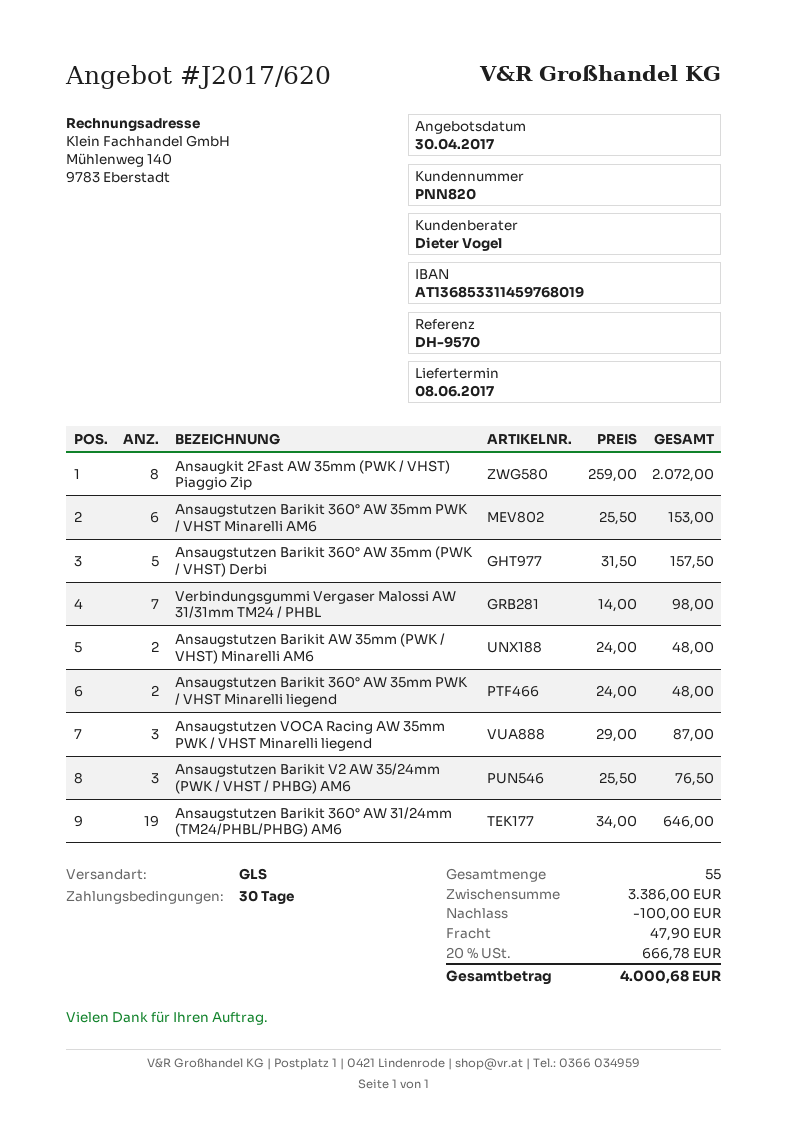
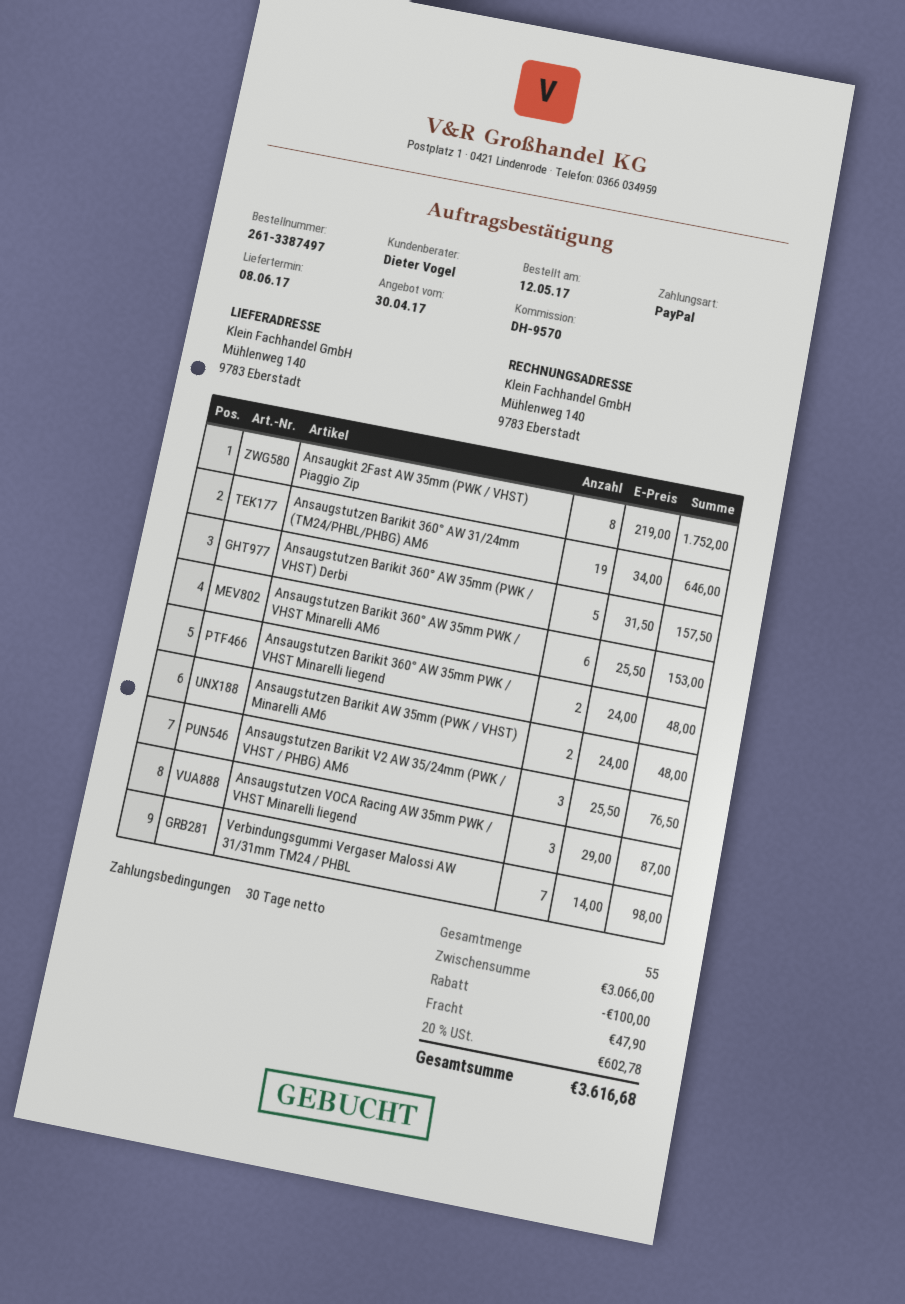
Ansaugkit 2Fast AW 35mm (PWK / VHST) Piaggio Zip: 8 x 259.00 = 2072.00 -> 8 x 219.00 = 1752.00
subtotal: 3386.00 -> 3066.00
tax: 20% = 666.78 -> 20% = 602.78
total: 4000.68 -> 3616.68

